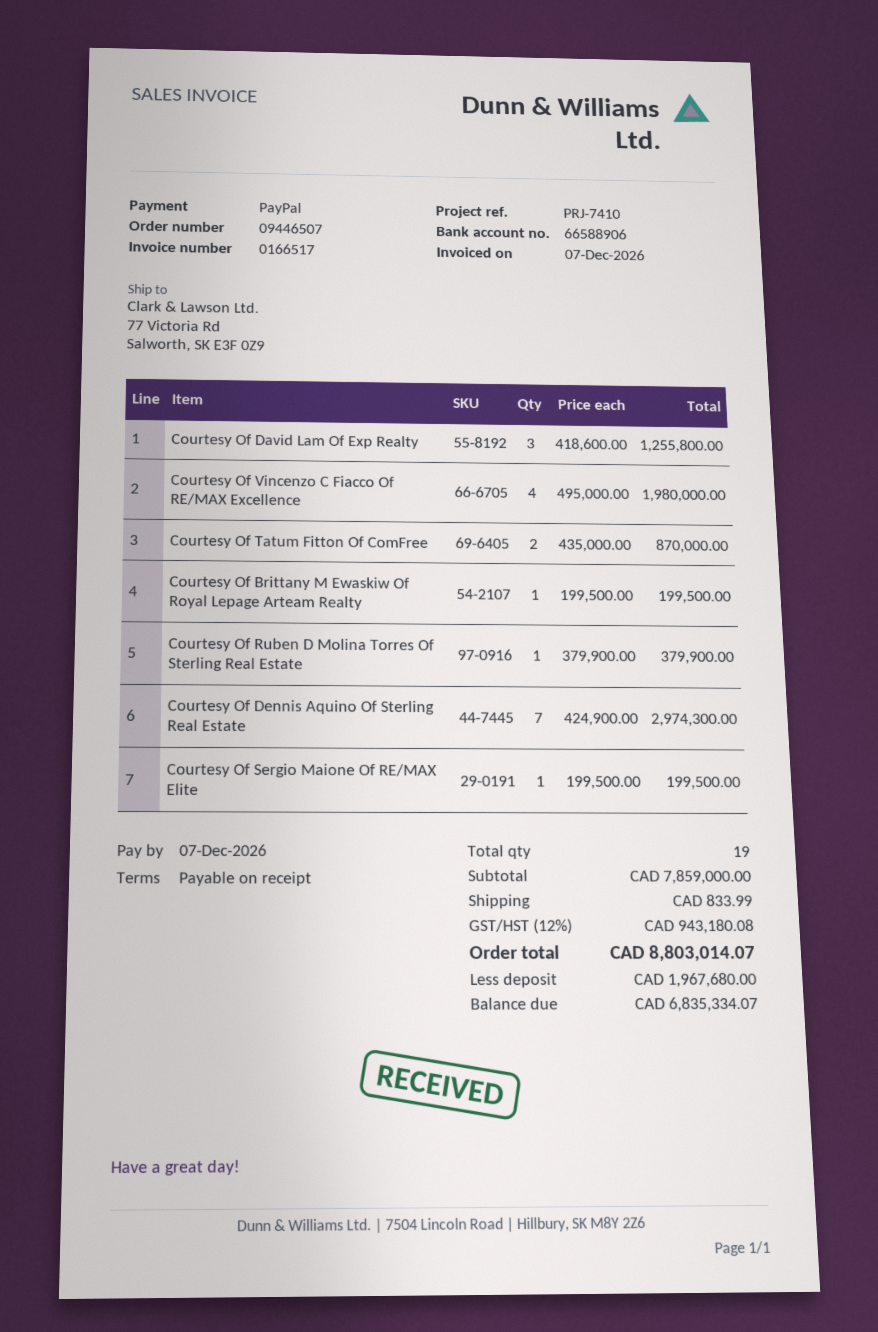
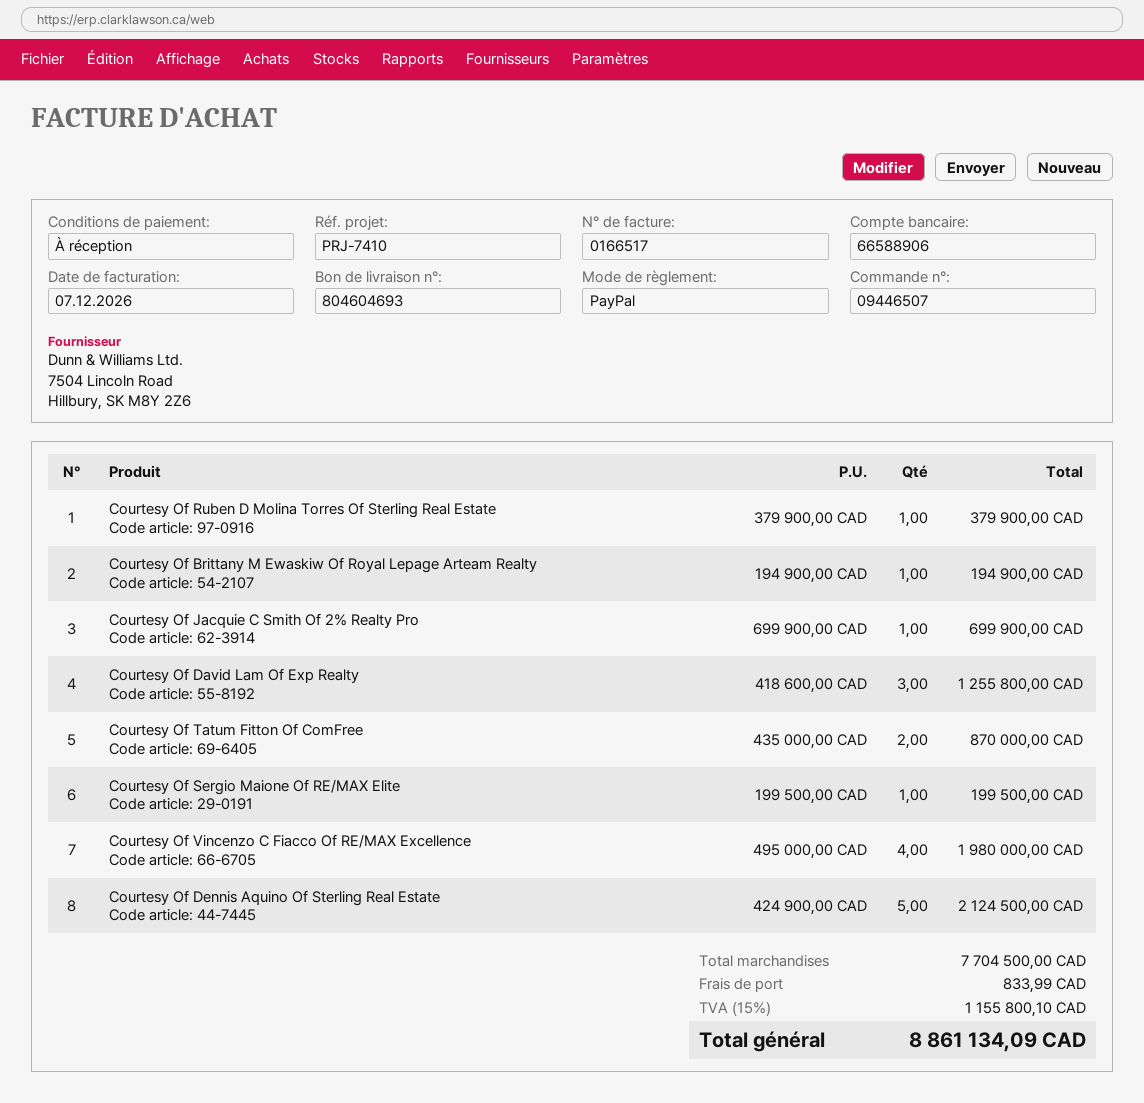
Courtesy Of Brittany M Ewaskiw Of Royal Lepage Arteam Realty: 1 x 199500.00 = 199500.00 -> 1 x 194900.00 = 194900.00
Courtesy Of Dennis Aquino Of Sterling Real Estate: 7 x 424900.00 = 2974300.00 -> 5 x 424900.00 = 2124500.00
Courtesy Of Jacquie C Smith Of 2% Realty Pro: none -> 1 x 699900.00 = 699900.00
subtotal: 7859000.00 -> 7704500.00
tax: 12% = 943180.08 -> 15% = 1155800.10
total: 8803014.07 -> 8861134.09

